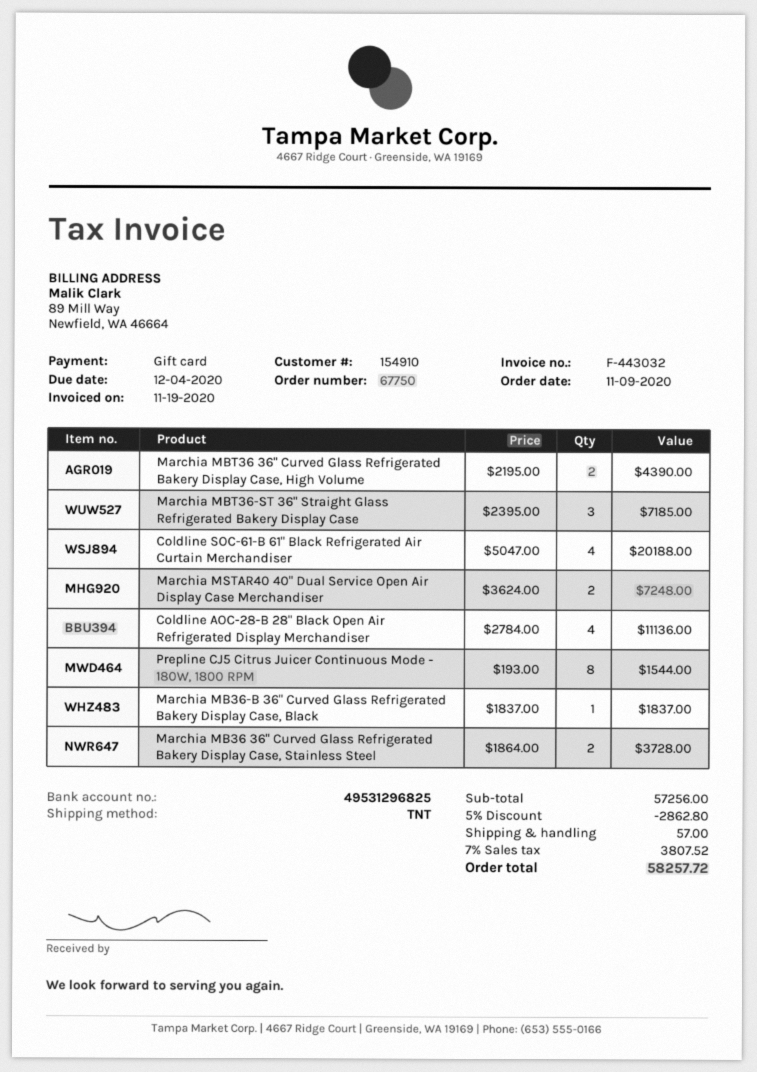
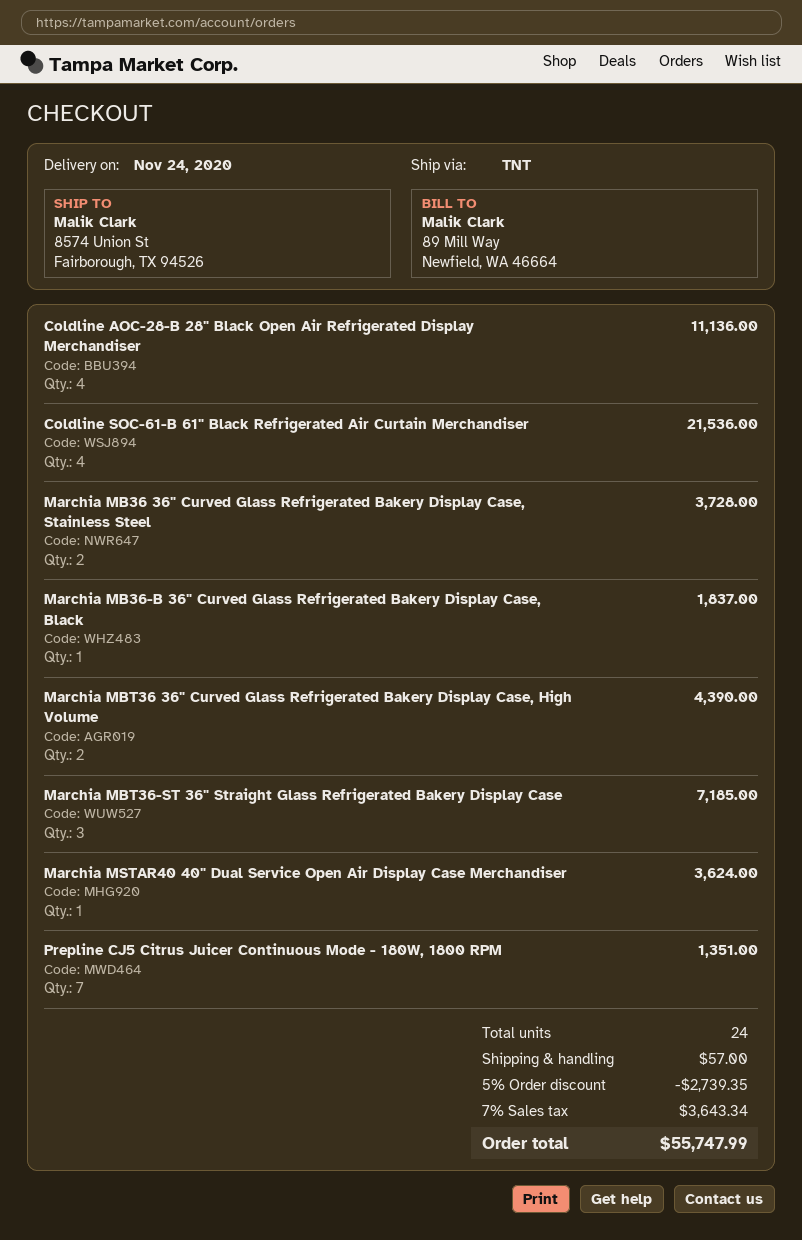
Coldline SOC-61-B 61" Black Refrigerated Air Curtain Merchandiser: 4 for 20188.00 -> 4 for 21536.00
Marchia MSTAR40 40" Dual Service Open Air Display Case Merchandiser: 2 for 7248.00 -> 1 for 3624.00
Prepline CJ5 Citrus Juicer Continuous Mode - 180W, 1800 RPM: 8 for 1544.00 -> 7 for 1351.00
discount: 5% = 2862.80 -> 5% = 2739.35
tax: 7% = 3807.52 -> 7% = 3643.34
total: 58257.72 -> 55747.99

